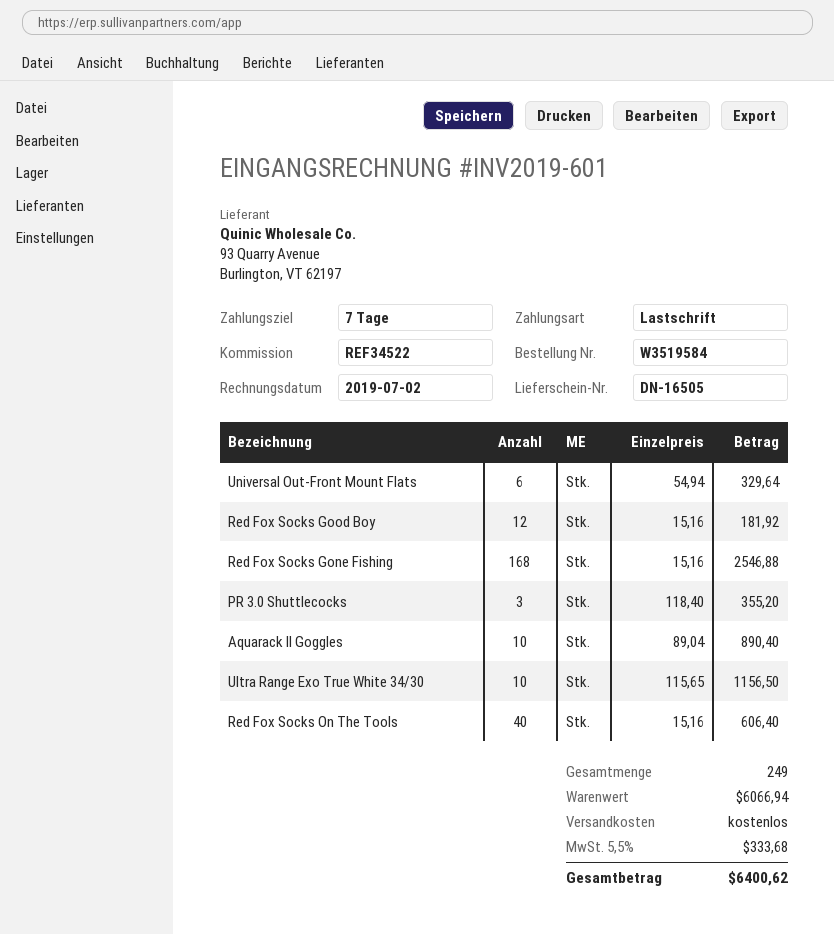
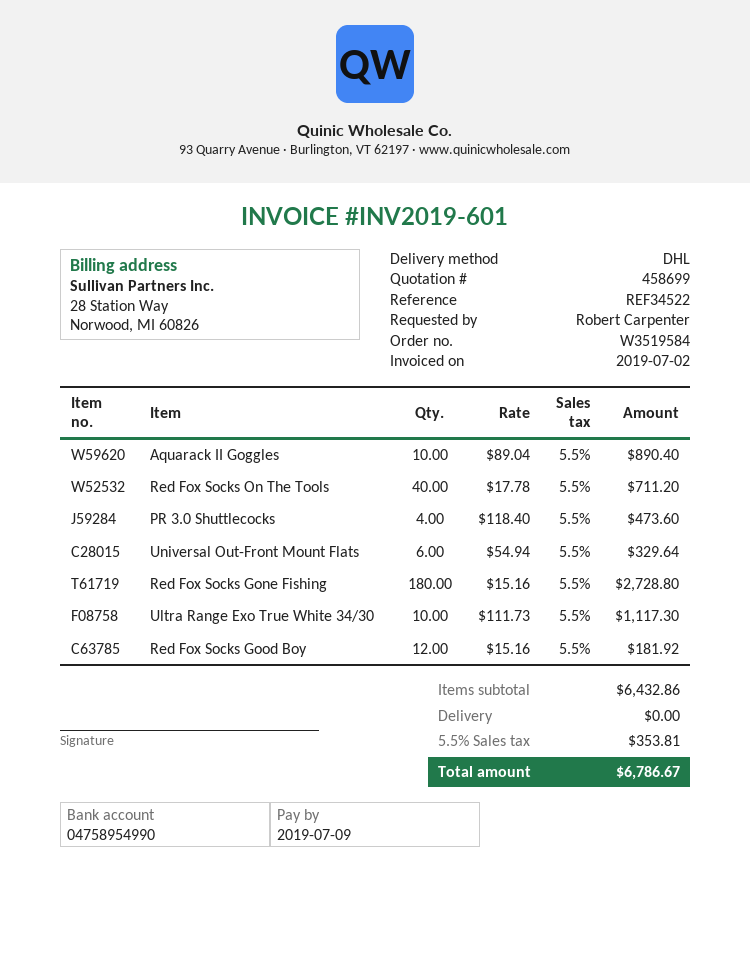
Red Fox Socks Gone Fishing: 168 x 15.16 = 2546.88 -> 180 x 15.16 = 2728.80
PR 3.0 Shuttlecocks: 3 x 118.40 = 355.20 -> 4 x 118.40 = 473.60
Ultra Range Exo True White 34/30: 10 x 115.65 = 1156.50 -> 10 x 111.73 = 1117.30
Red Fox Socks On The Tools: 40 x 15.16 = 606.40 -> 40 x 17.78 = 711.20
subtotal: 6066.94 -> 6432.86
tax: 5.5% = 333.68 -> 5.5% = 353.81
total: 6400.62 -> 6786.67

